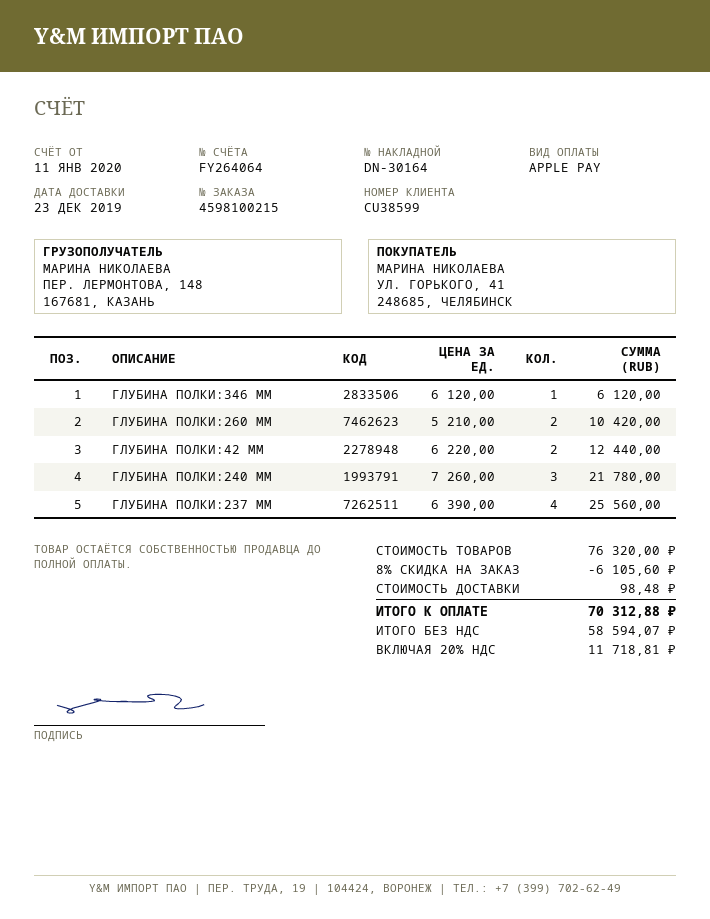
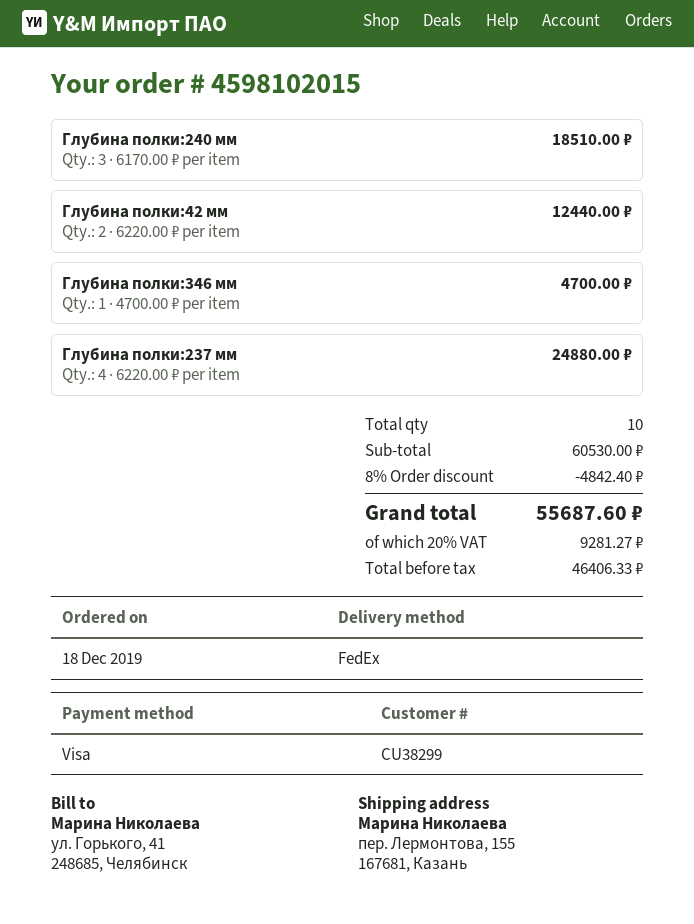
order number: 4598100215 -> 4598102015
customer number: CU38599 -> CU38299
payment method: Apple Pay -> Visa
ship to: ПЕР. ЛЕРМОНТОВА, 148, 167681, КАЗАНЬ -> пер. Лермонтова, 155, 167681, Казань
ГЛУБИНА ПОЛКИ:346 ММ: 1 x 6120.00 = 6120.00 -> 1 x 4700.00 = 4700.00
ГЛУБИНА ПОЛКИ:260 ММ: 2 x 5210.00 = 10420.00 -> none
ГЛУБИНА ПОЛКИ:240 ММ: 3 x 7260.00 = 21780.00 -> 3 x 6170.00 = 18510.00
ГЛУБИНА ПОЛКИ:237 ММ: 4 x 6390.00 = 25560.00 -> 4 x 6220.00 = 24880.00
subtotal: 76320.00 -> 60530.00
discount: 8% = 6105.60 -> 8% = 4842.40
shipping: 98.48 -> none
net: 58594.07 -> 46406.33
tax: 20% = 11718.81 -> 20% = 9281.27
total: 70312.88 -> 55687.60

